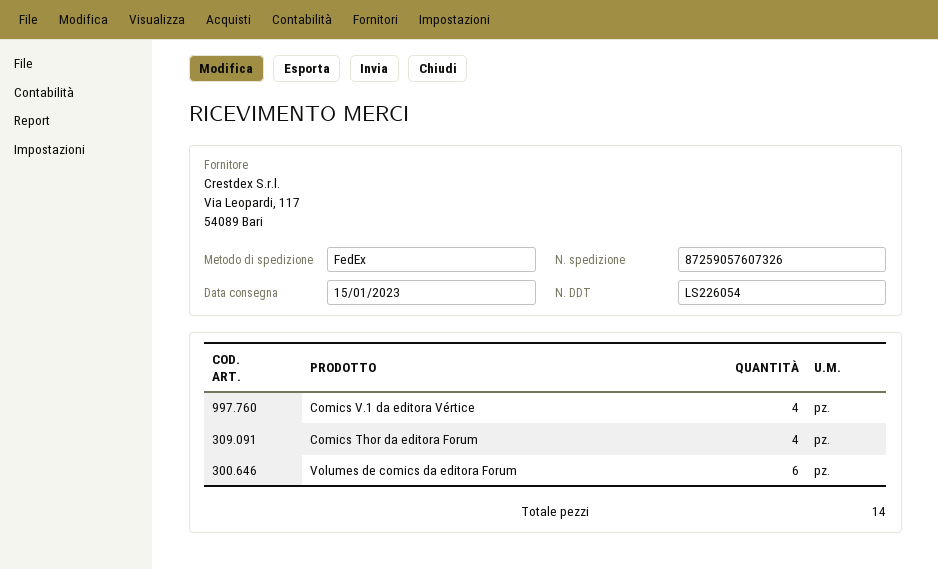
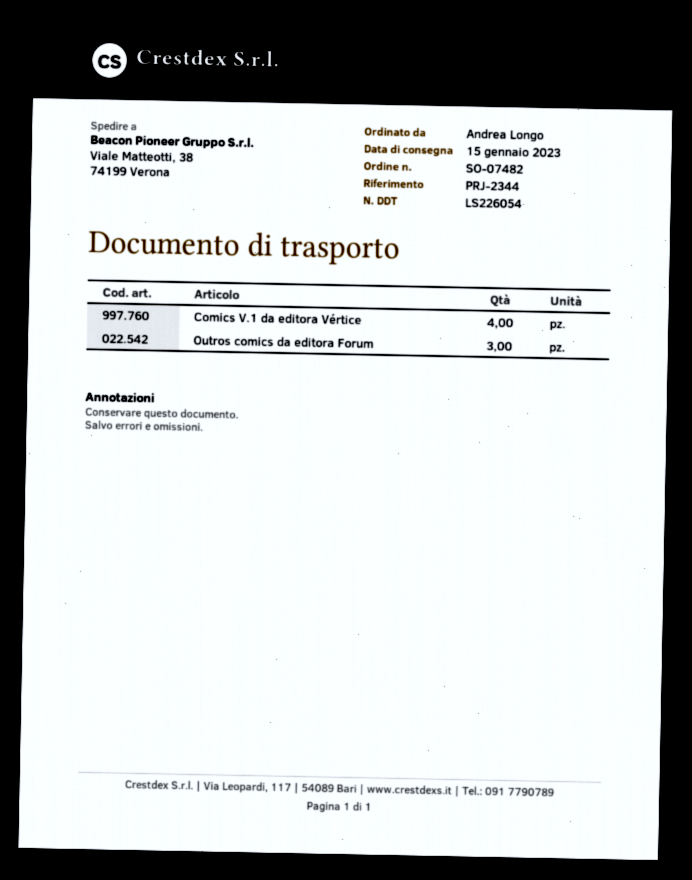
Comics Thor da editora Forum: 4 -> none
Volumes de comics da editora Forum: 6 -> none
Outros comics da editora Forum: none -> 3

